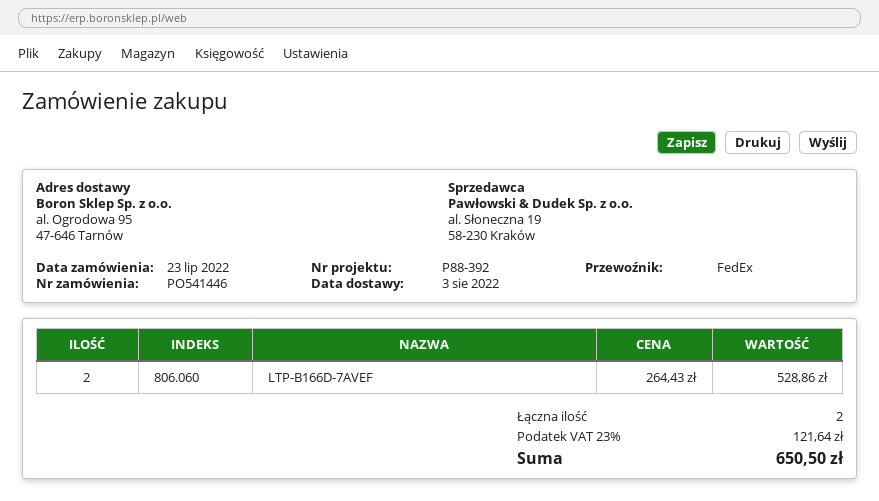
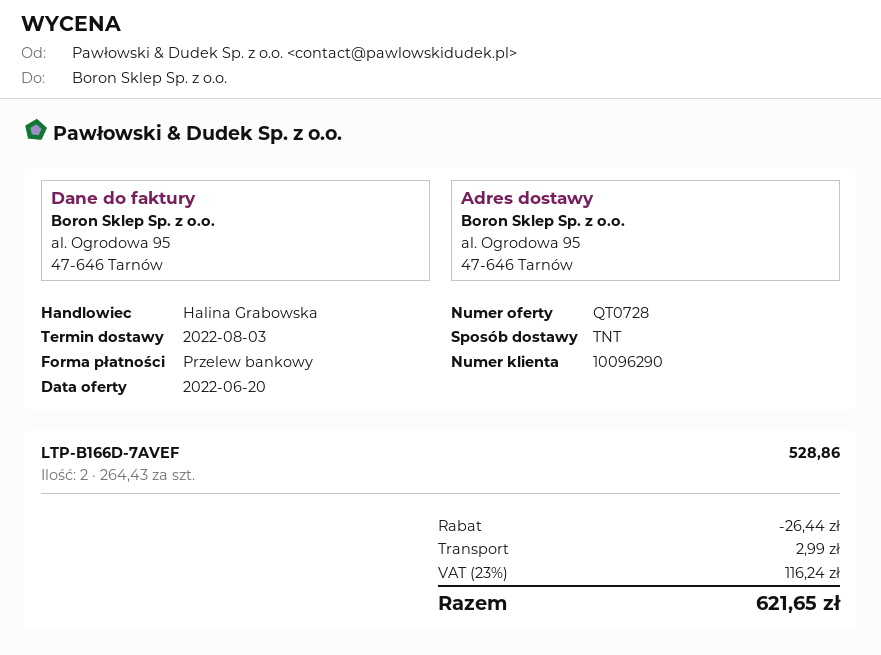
shipping method: FedEx -> TNT
discount: none -> 26.44
shipping: none -> 2.99
tax: 23% = 121.64 -> 23% = 116.24
total: 650.50 -> 621.65

